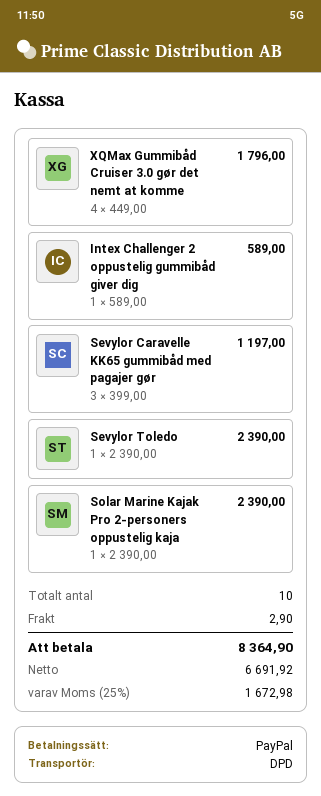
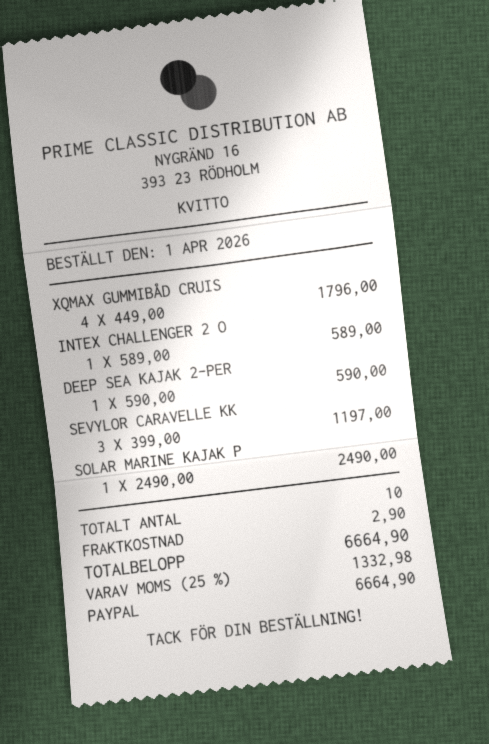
Sevylor Toledo: 1 x 2390.00 = 2390.00 -> none
Solar Marine Kajak Pro 2-personers oppustelig kaja: 1 x 2390.00 = 2390.00 -> 1 x 2490.00 = 2490.00
DEEP SEA KAJAK 2-PER: none -> 1 x 590.00 = 590.00
tax: 25% = 1672.98 -> 25% = 1332.98
total: 8364.90 -> 6664.90

